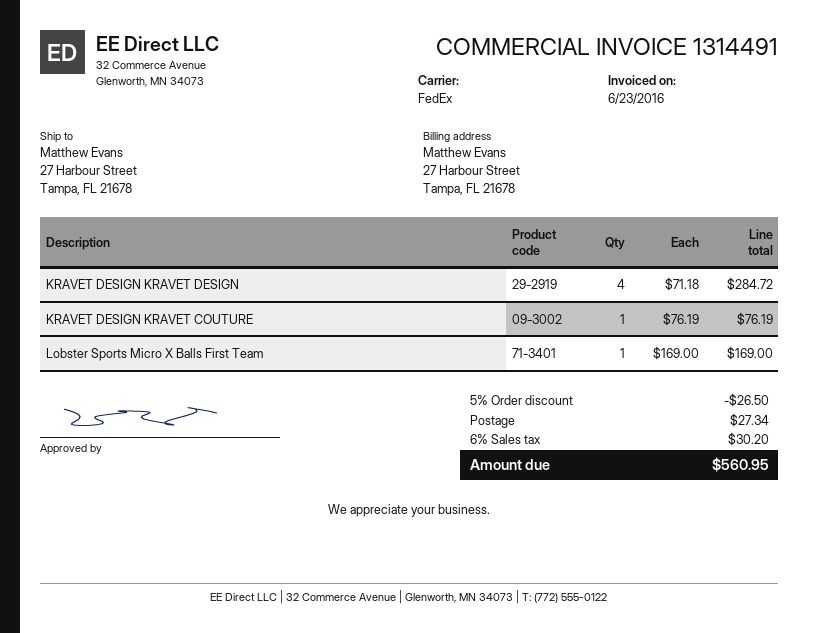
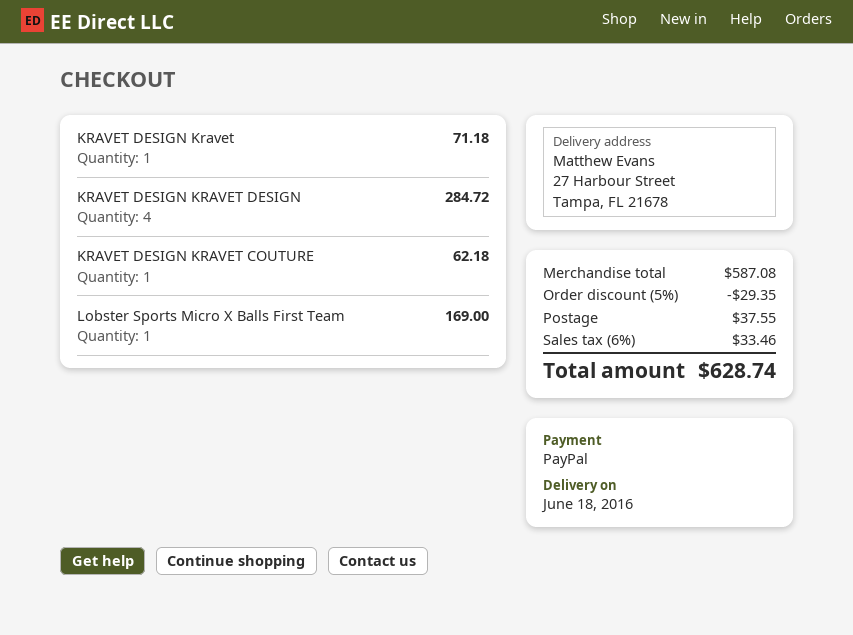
KRAVET DESIGN KRAVET COUTURE: 1 for 76.19 -> 1 for 62.18
KRAVET DESIGN Kravet: none -> 1 for 71.18
discount: 5% = 26.50 -> 5% = 29.35
shipping: 27.34 -> 37.55
tax: 6% = 30.20 -> 6% = 33.46
total: 560.95 -> 628.74

